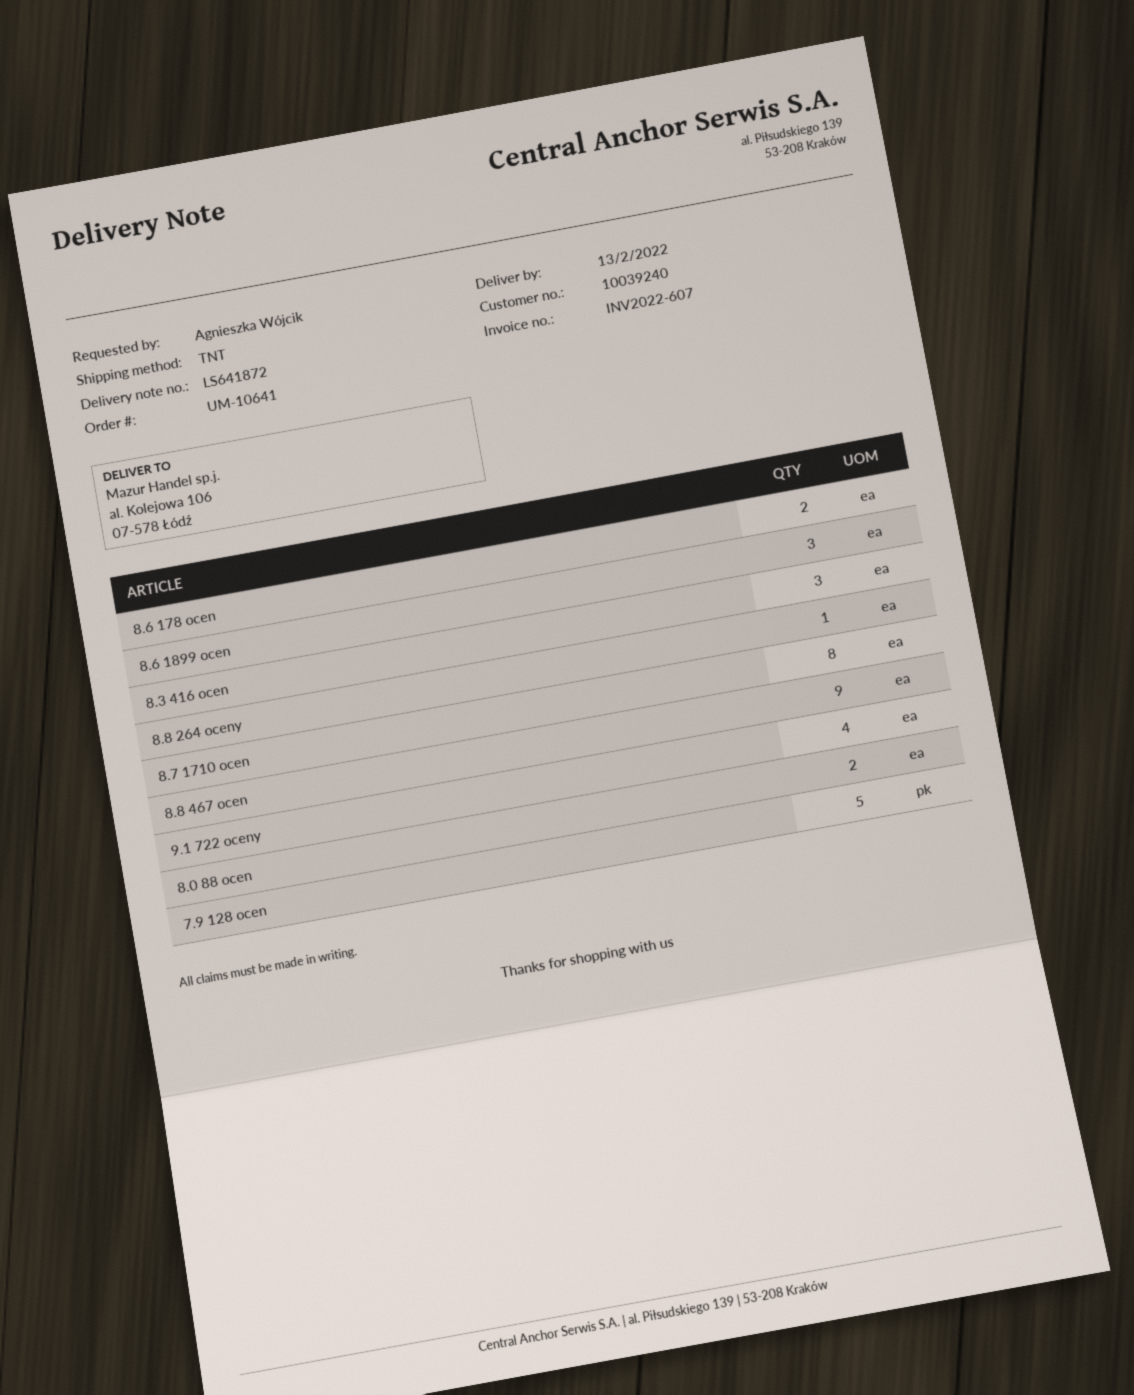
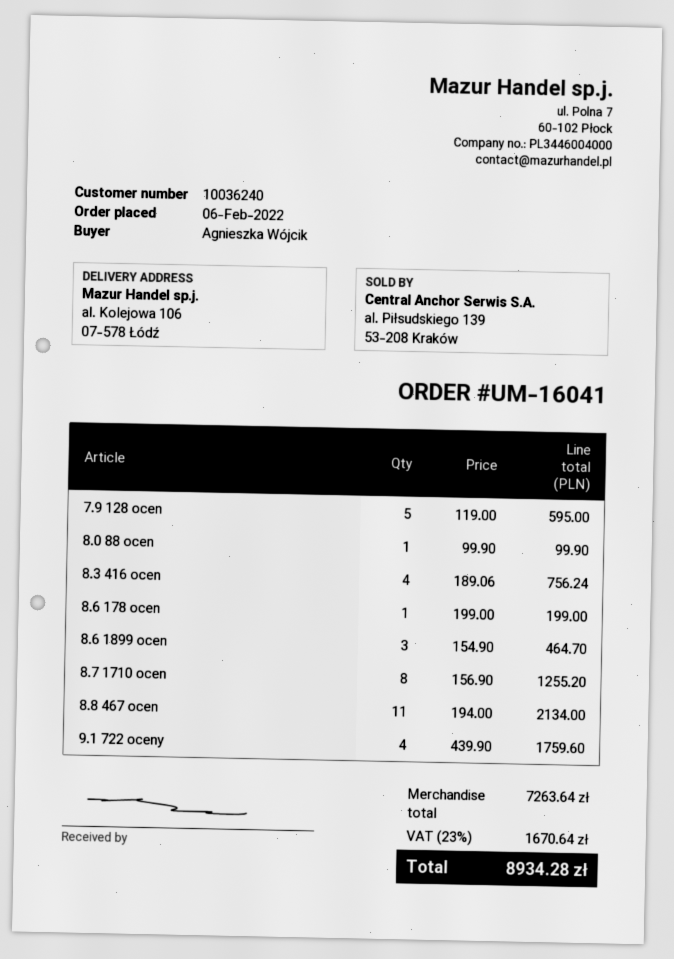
order number: UM-10641 -> UM-16041
customer number: 10039240 -> 10036240
8.6 178 ocen: 2 -> 1
8.3 416 ocen: 3 -> 4
8.8 264 oceny: 1 -> none
8.8 467 ocen: 9 -> 11
8.0 88 ocen: 2 -> 1

